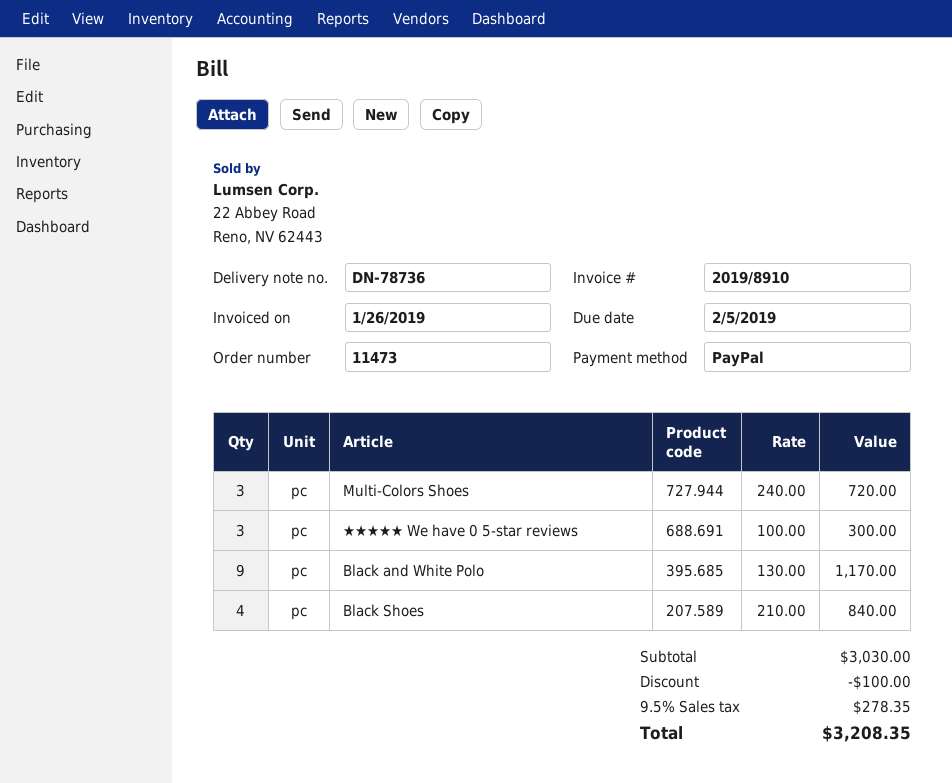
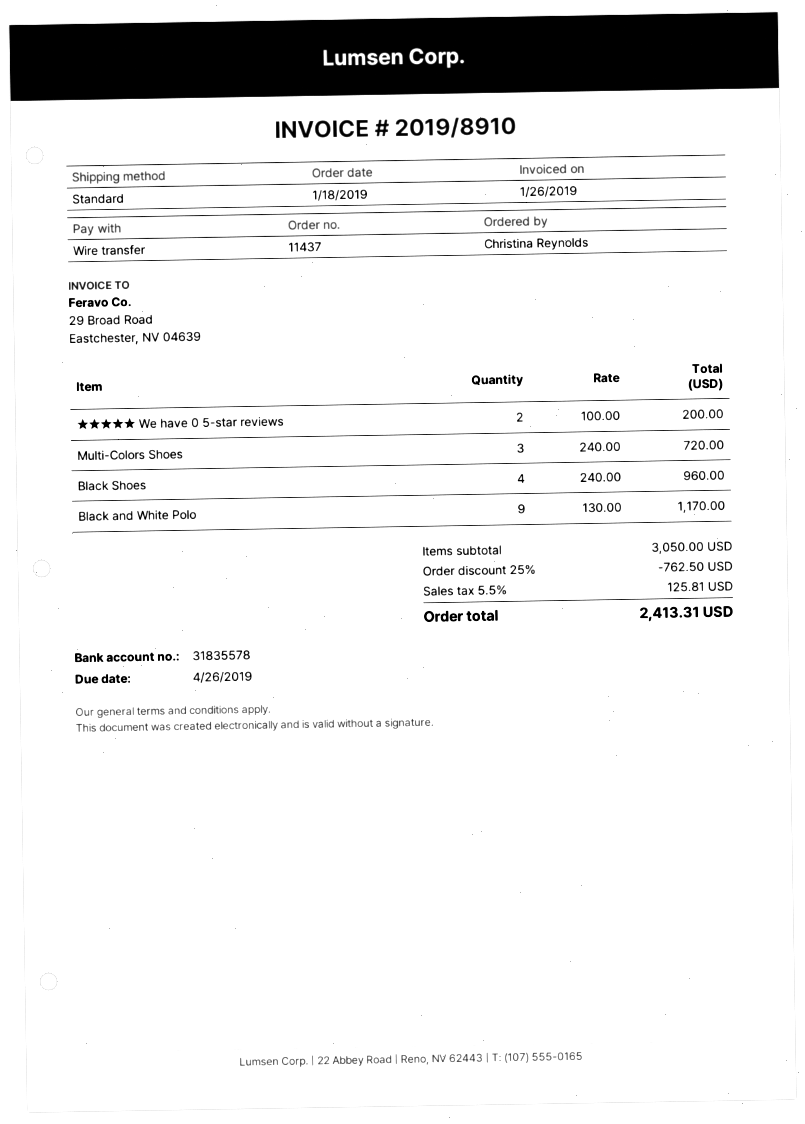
order number: 11473 -> 11437
due date: 2019-02-05 -> 2019-04-26
payment method: PayPal -> bank transfer
★★★★★ We have 0 5-star reviews: 3 x 100.00 = 300.00 -> 2 x 100.00 = 200.00
Black Shoes: 4 x 210.00 = 840.00 -> 4 x 240.00 = 960.00
subtotal: 3030.00 -> 3050.00
discount: 100.00 -> 762.50
tax: 9.5% = 278.35 -> 5.5% = 125.81
total: 3208.35 -> 2413.31

